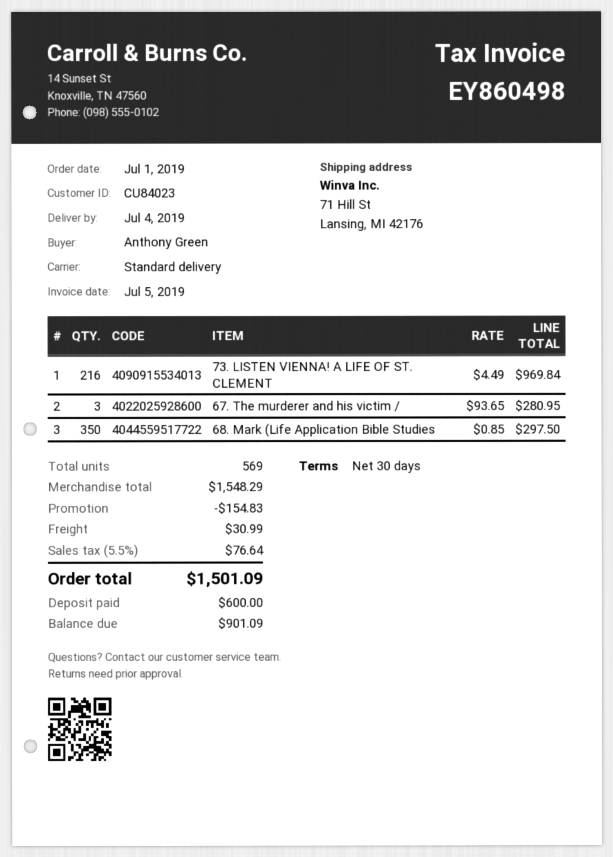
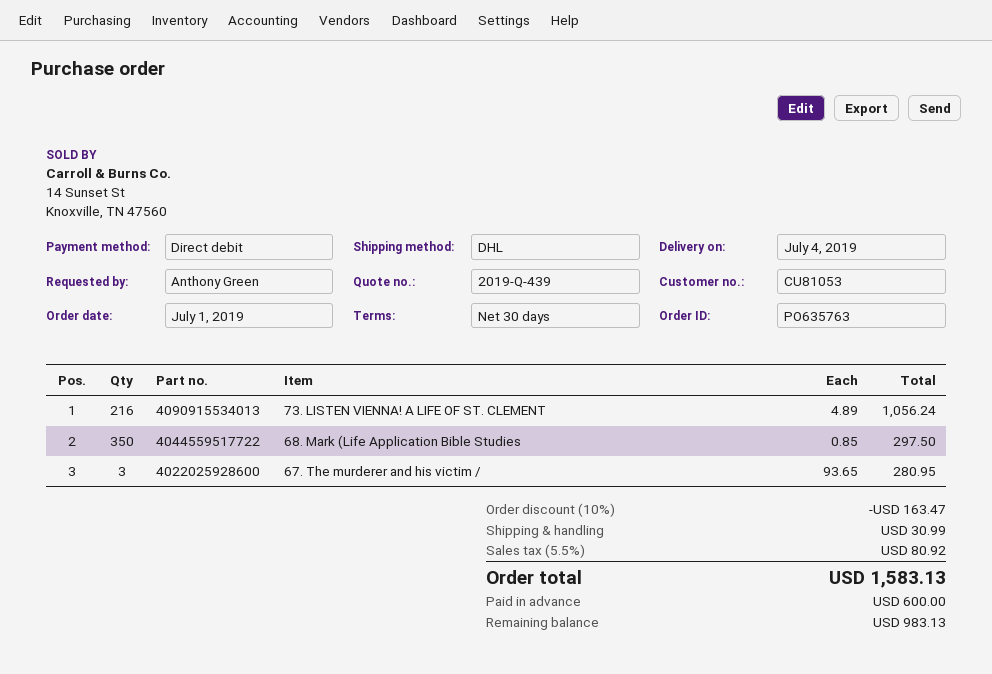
customer number: CU84023 -> CU81053
shipping method: standard -> DHL
73. LISTEN VIENNA! A LIFE OF ST. CLEMENT: 216 x 4.49 = 969.84 -> 216 x 4.89 = 1056.24
discount: 154.83 -> 163.47
tax: 5.5% = 76.64 -> 5.5% = 80.92
total: 1501.09 -> 1583.13
balance: 901.09 -> 983.13

